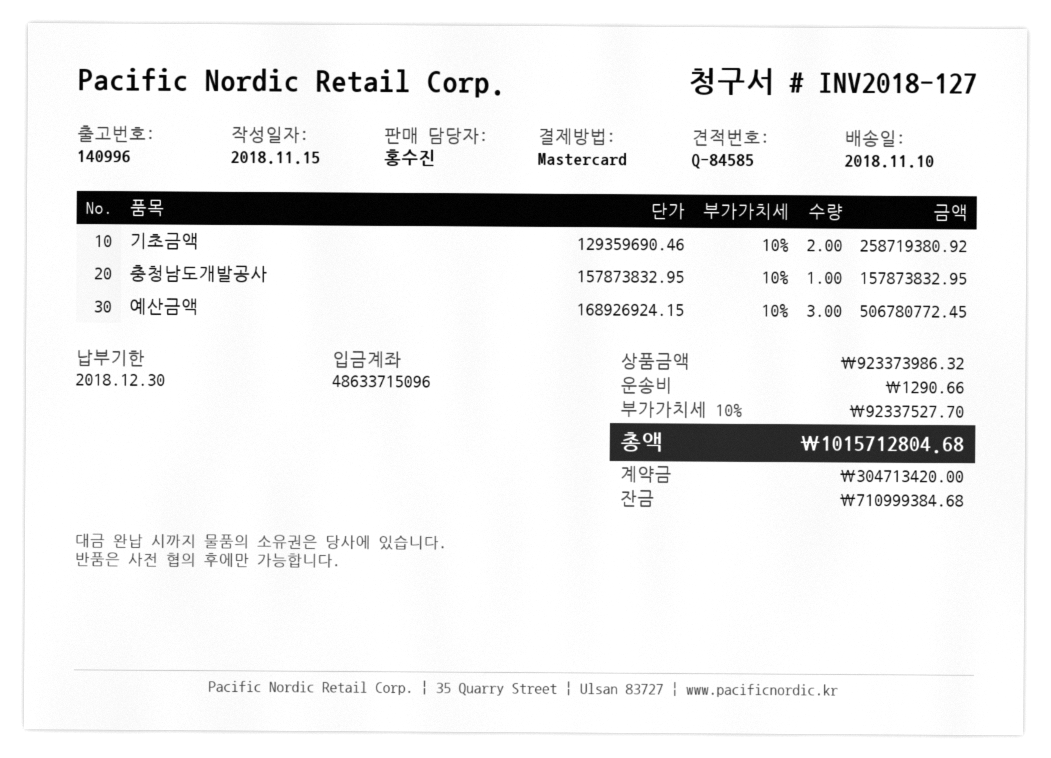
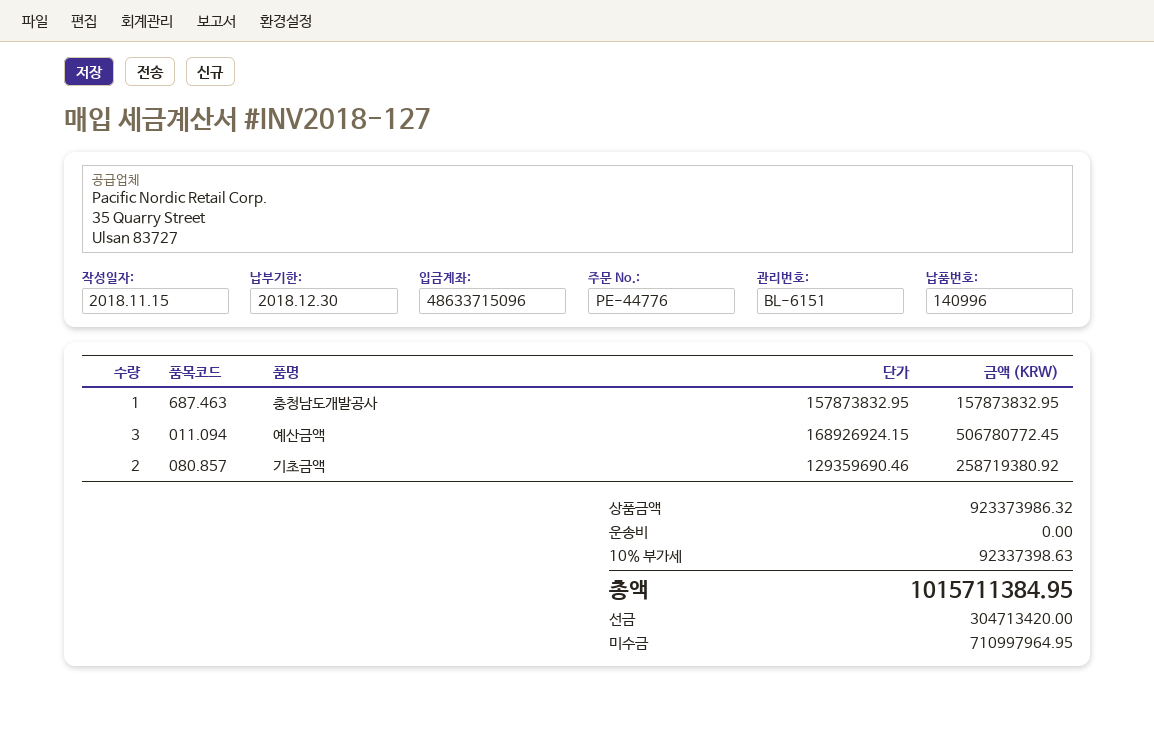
shipping: 1290.66 -> 0.00
tax: 10% = 92337527.70 -> 10% = 92337398.63
total: 1015712804.68 -> 1015711384.95
balance: 710999384.68 -> 710997964.95

